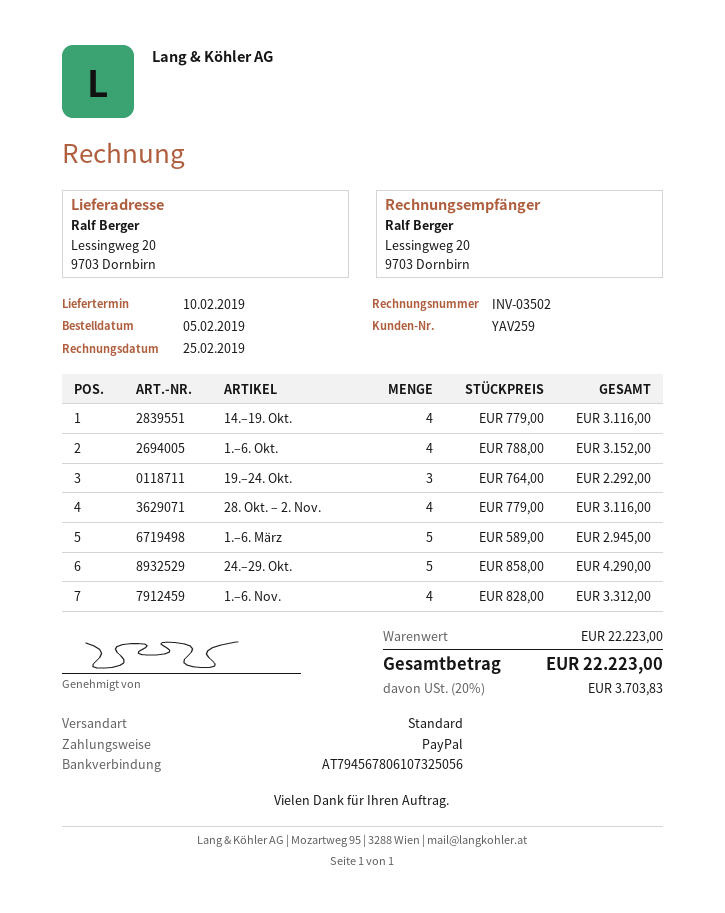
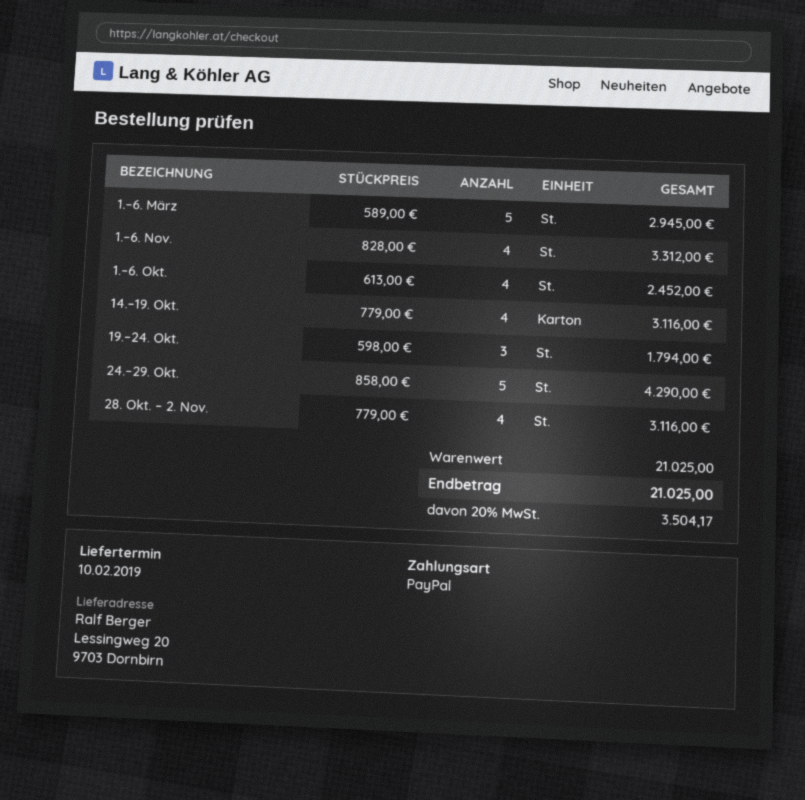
1.–6. Okt.: 4 x 788.00 = 3152.00 -> 4 x 613.00 = 2452.00
19.–24. Okt.: 3 x 764.00 = 2292.00 -> 3 x 598.00 = 1794.00
subtotal: 22223.00 -> 21025.00
tax: 20% = 3703.83 -> 20% = 3504.17
total: 22223.00 -> 21025.00

